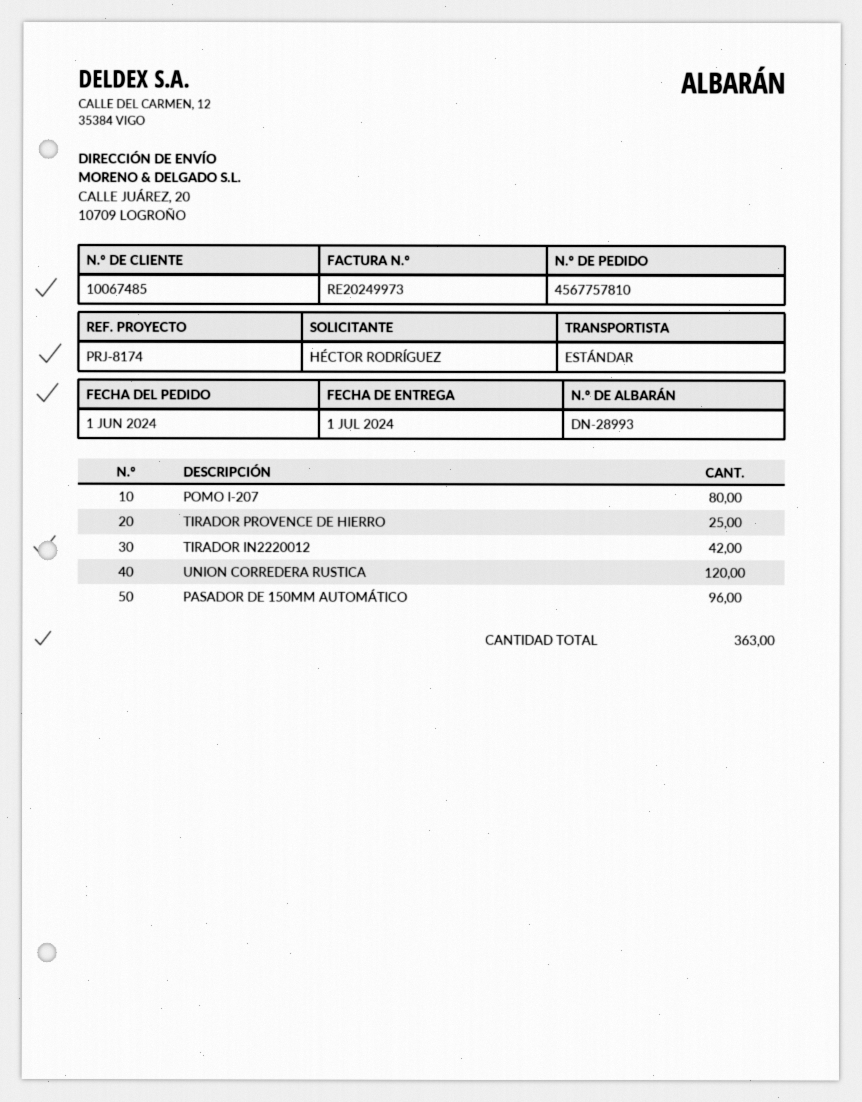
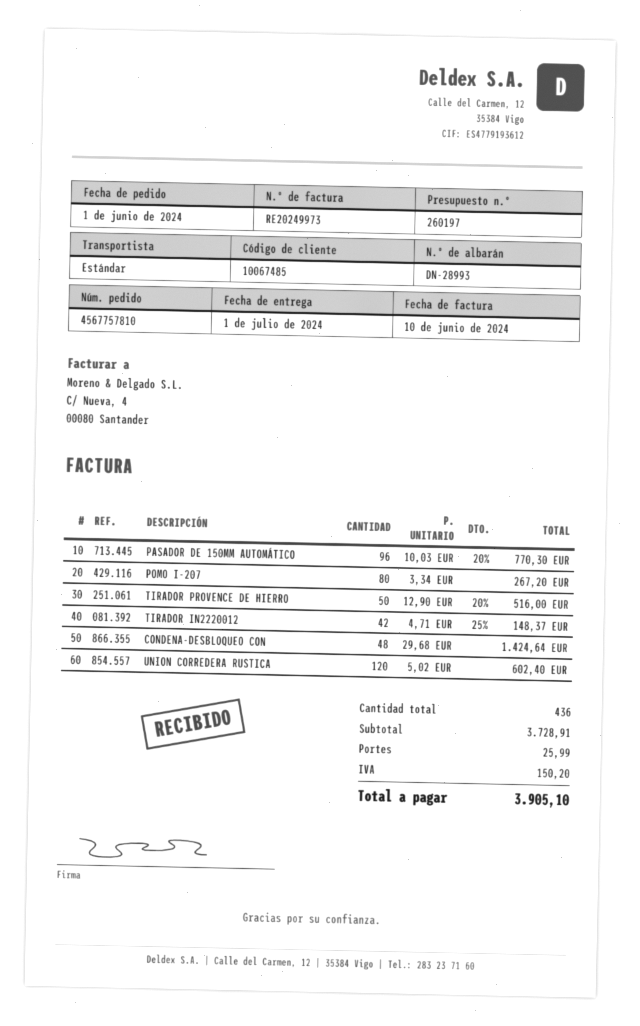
TIRADOR PROVENCE DE HIERRO: 25 -> 50
CONDENA-DESBLOQUEO CON: none -> 48
total quantity: 363 -> 436

